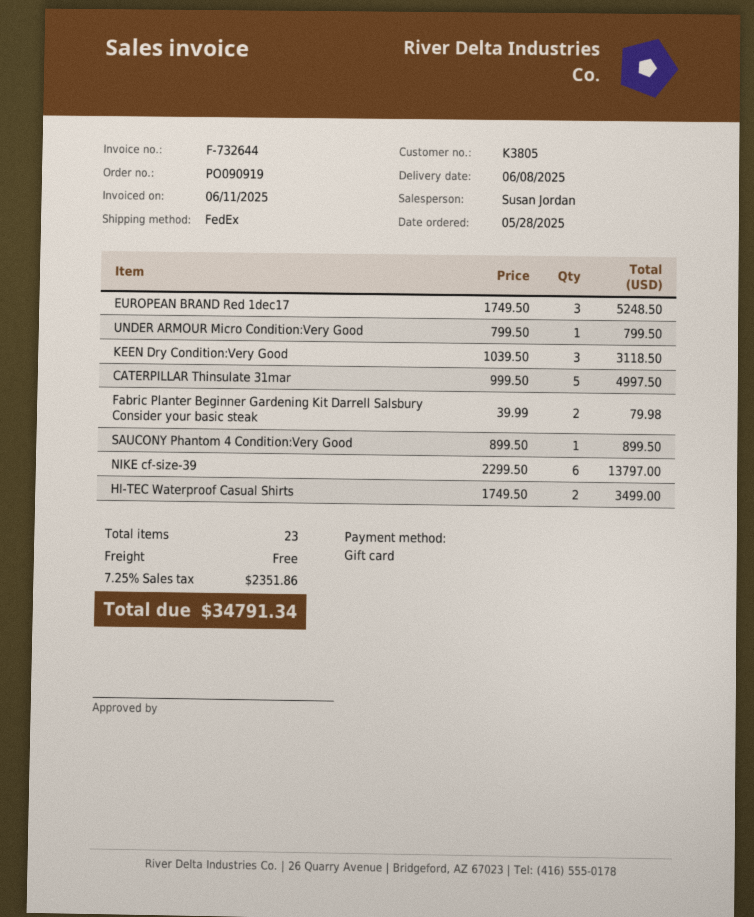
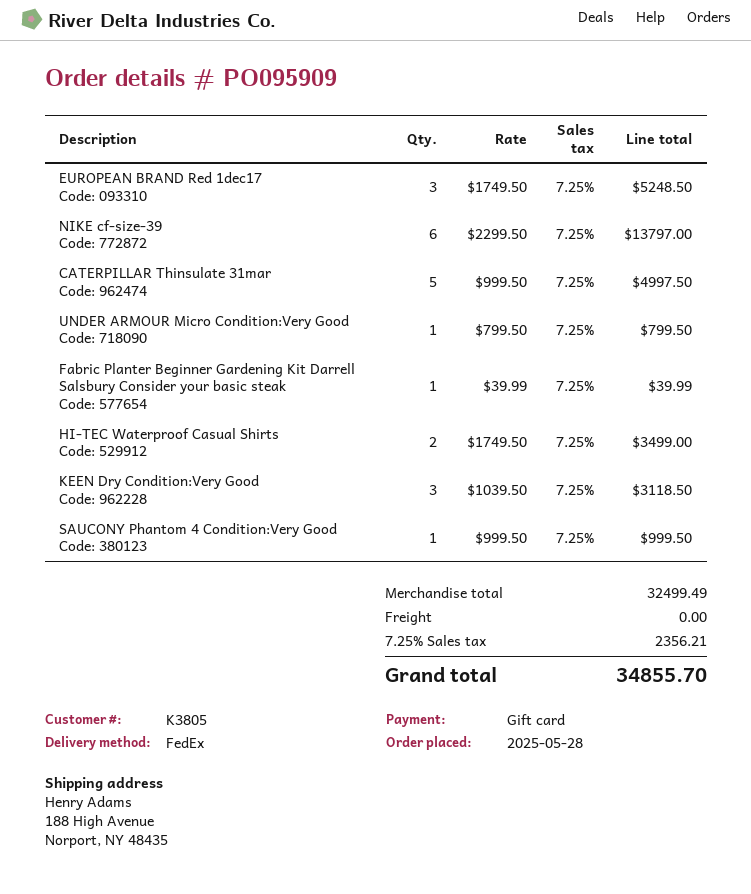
order number: PO090919 -> PO095909
Fabric Planter Beginner Gardening Kit Darrell Salsbury Consider your basic steak: 2 x 39.99 = 79.98 -> 1 x 39.99 = 39.99
SAUCONY Phantom 4 Condition:Very Good: 1 x 899.50 = 899.50 -> 1 x 999.50 = 999.50
tax: 7.25% = 2351.86 -> 7.25% = 2356.21
total: 34791.34 -> 34855.70

